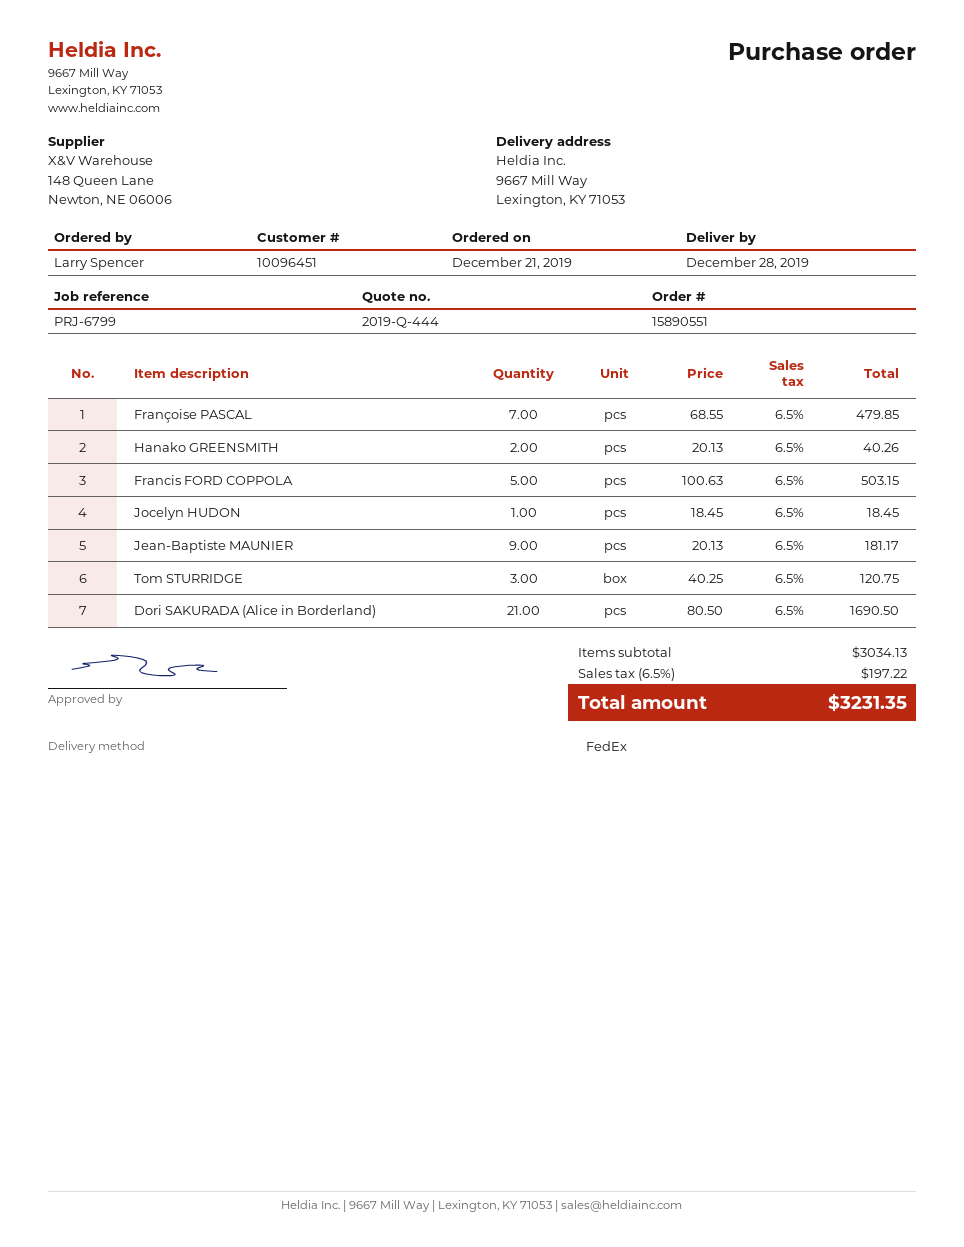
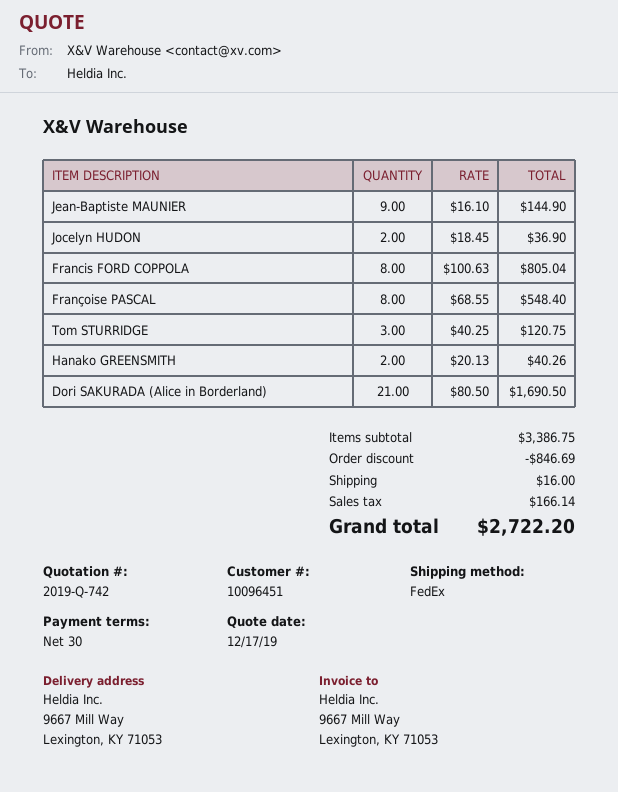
quote number: 2019-Q-444 -> 2019-Q-742
Françoise PASCAL: 7 x 68.55 = 479.85 -> 8 x 68.55 = 548.40
Francis FORD COPPOLA: 5 x 100.63 = 503.15 -> 8 x 100.63 = 805.04
Jocelyn HUDON: 1 x 18.45 = 18.45 -> 2 x 18.45 = 36.90
Jean-Baptiste MAUNIER: 9 x 20.13 = 181.17 -> 9 x 16.10 = 144.90
subtotal: 3034.13 -> 3386.75
discount: none -> 846.69
shipping: none -> 16.00
tax: 197.22 -> 166.14
total: 3231.35 -> 2722.20

